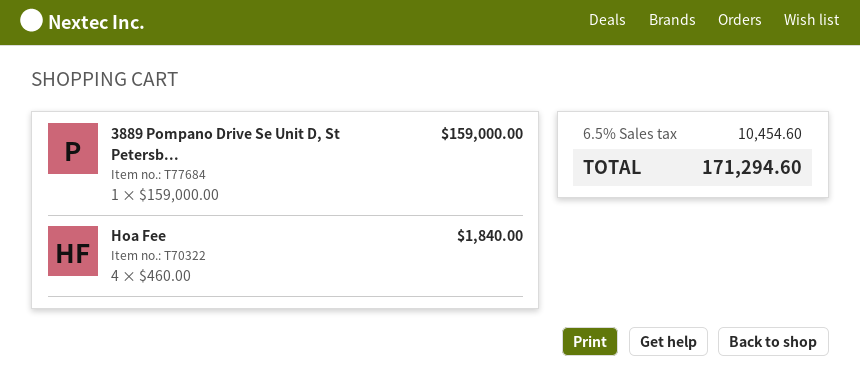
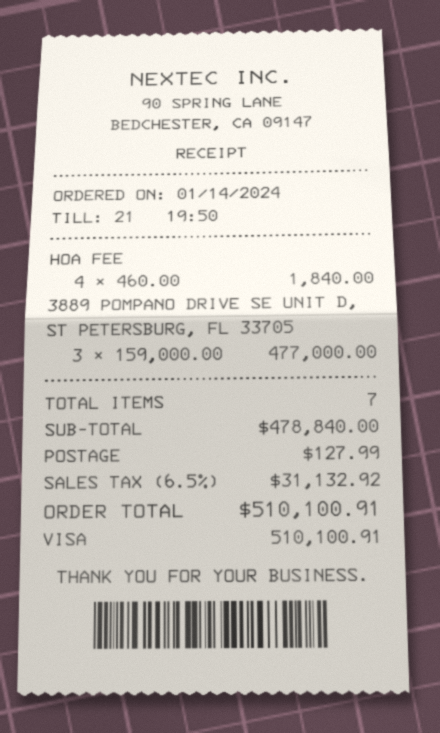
3889 Pompano Drive Se Unit D, St Petersb...: 1 x 159000.00 = 159000.00 -> 3 x 159000.00 = 477000.00
shipping: none -> 127.99
tax: 6.5% = 10454.60 -> 6.5% = 31132.92
total: 171294.60 -> 510100.91

